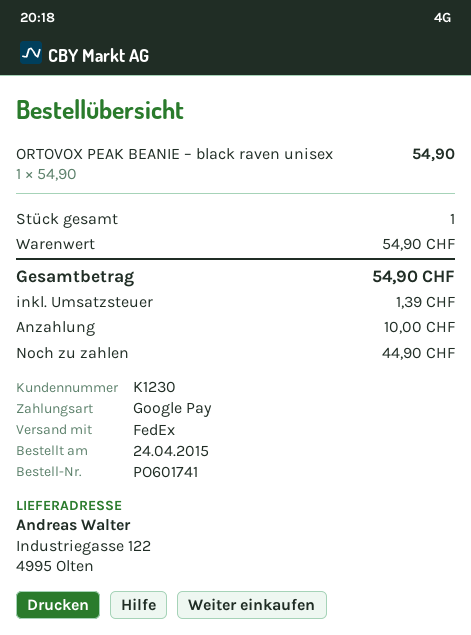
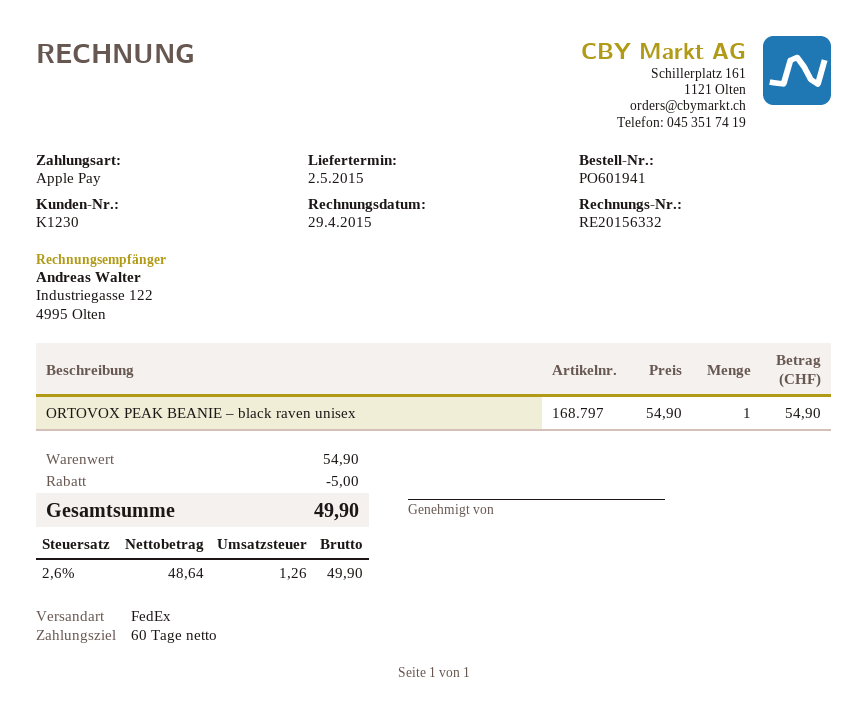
order number: PO601741 -> PO601941
payment method: Google Pay -> Apple Pay
discount: none -> 5.00
tax: 1.39 -> 1.26
total: 54.90 -> 49.90

